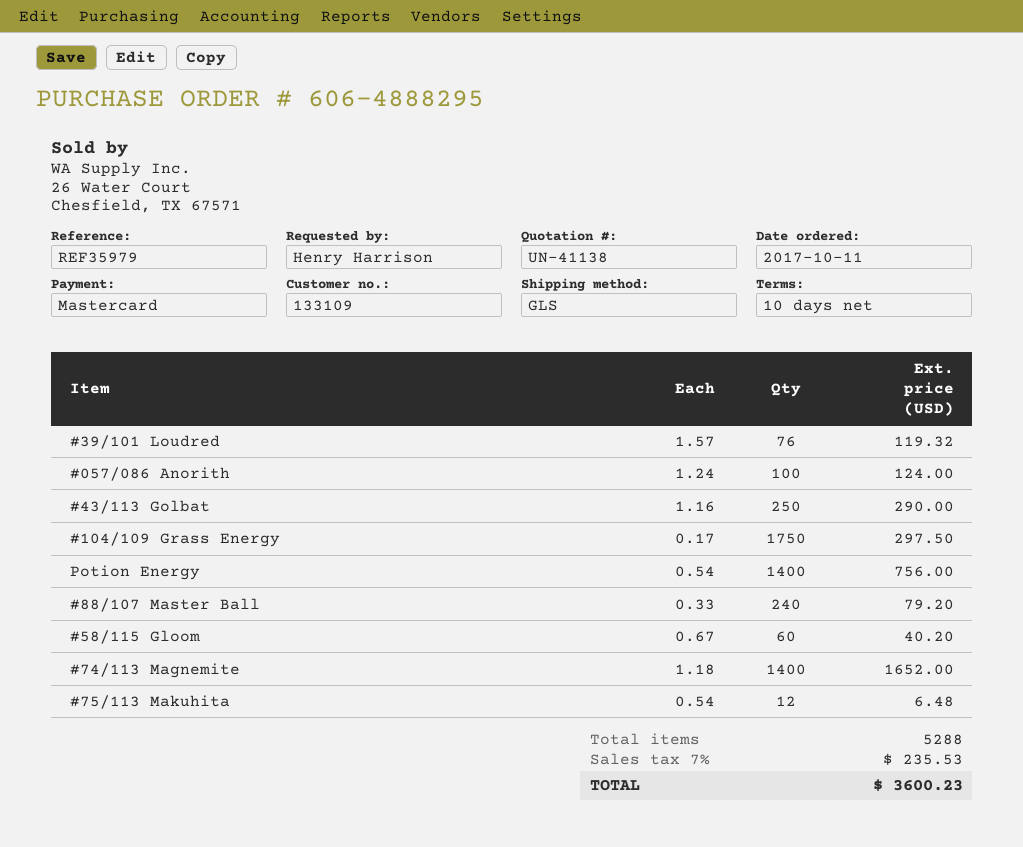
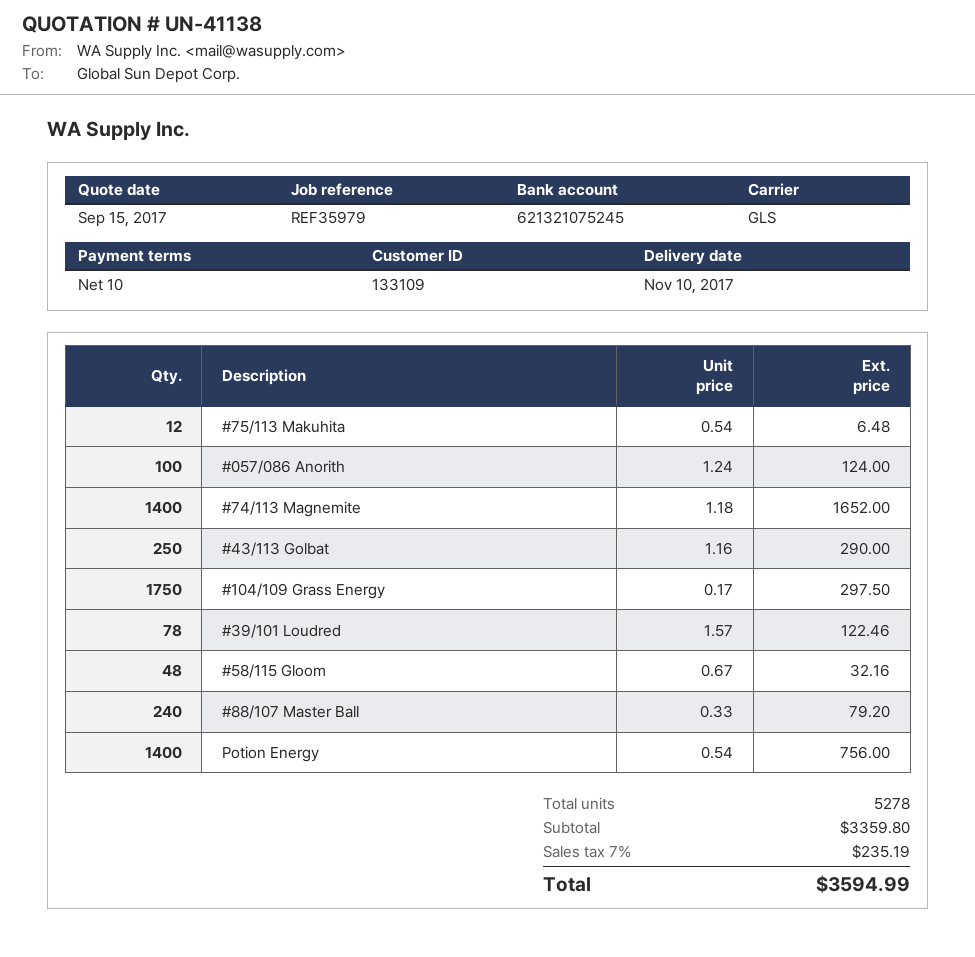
#39/101 Loudred: 76 x 1.57 = 119.32 -> 78 x 1.57 = 122.46
#58/115 Gloom: 60 x 0.67 = 40.20 -> 48 x 0.67 = 32.16
total quantity: 5288 -> 5278
tax: 7% = 235.53 -> 7% = 235.19
total: 3600.23 -> 3594.99

